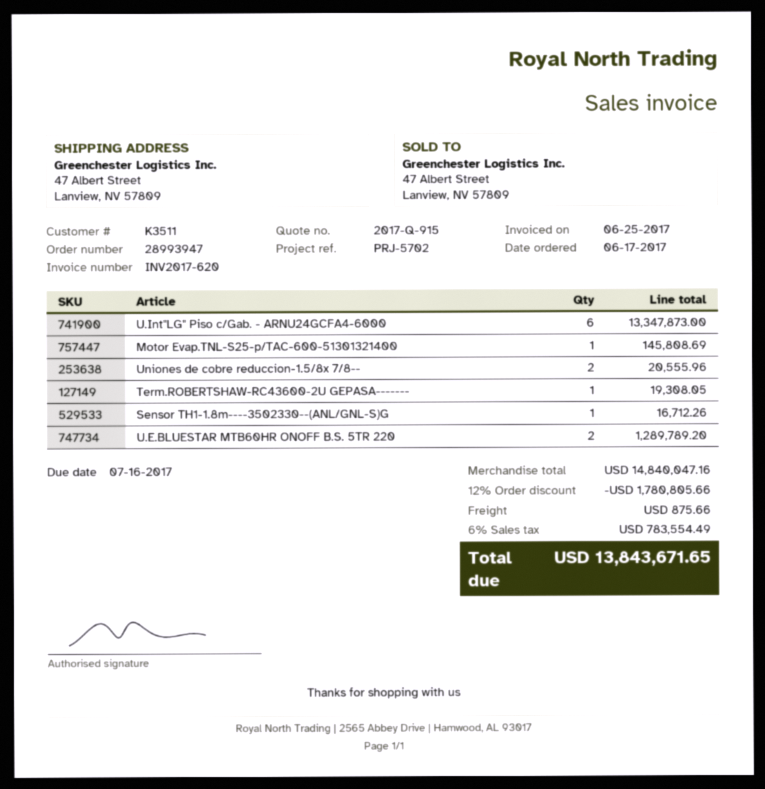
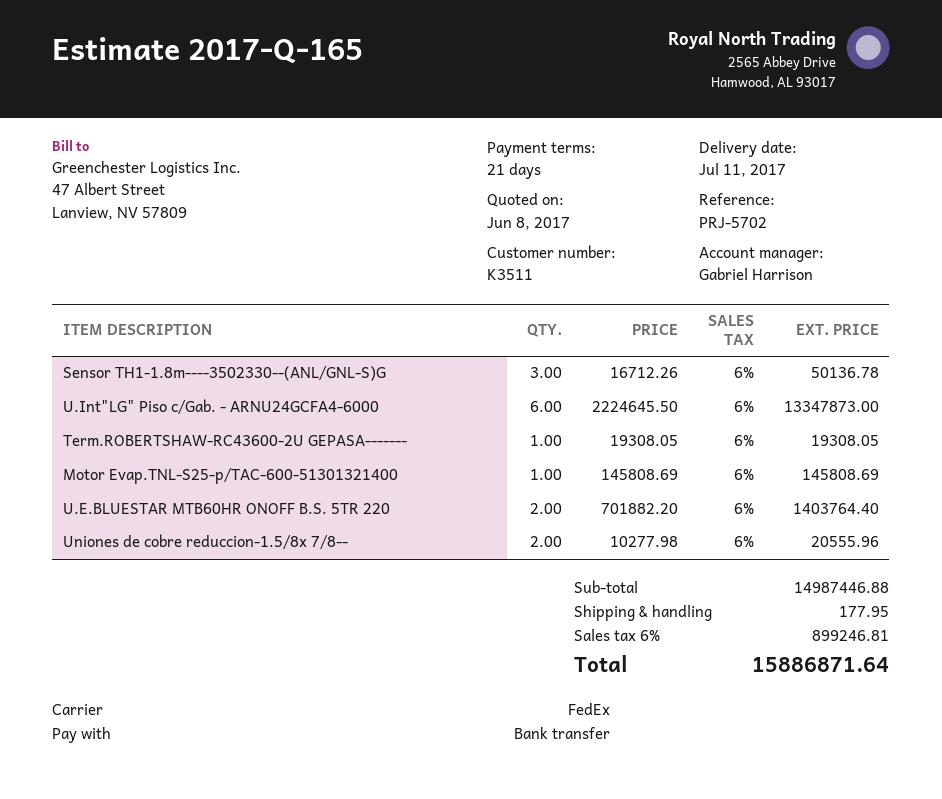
quote number: 2017-Q-915 -> 2017-Q-165
Sensor TH1-1.8m----3502330--(ANL/GNL-S)G: 1 for 16712.26 -> 3 for 50136.78
U.E.BLUESTAR MTB60HR ONOFF B.S. 5TR 220: 2 for 1289789.20 -> 2 for 1403764.40
subtotal: 14840047.16 -> 14987446.88
discount: 12% = 1780805.66 -> none
shipping: 875.66 -> 177.95
tax: 6% = 783554.49 -> 6% = 899246.81
total: 13843671.65 -> 15886871.64

